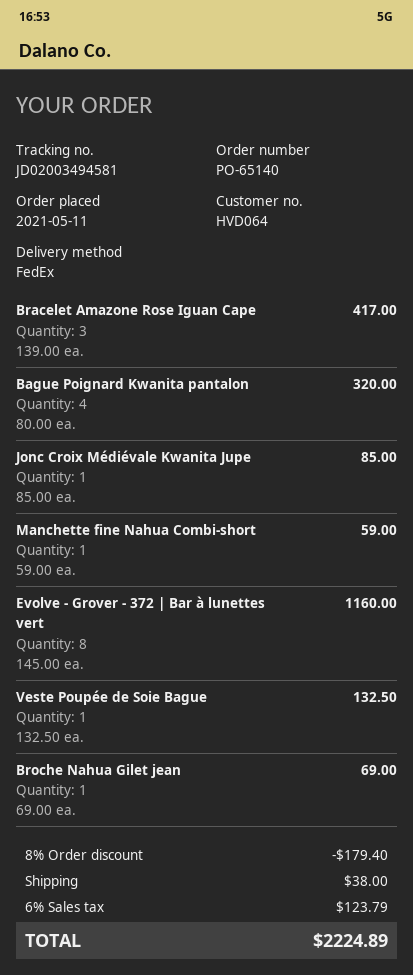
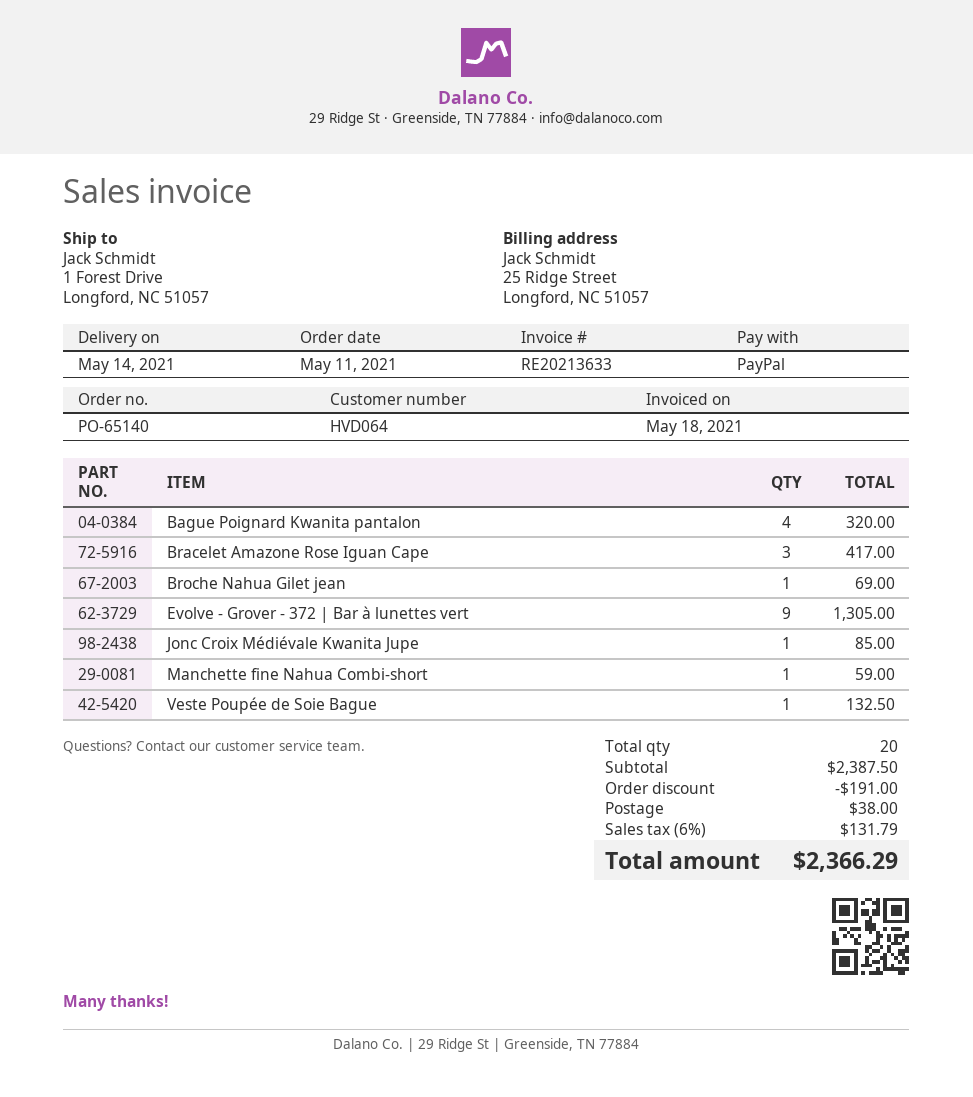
Evolve - Grover - 372 | Bar à lunettes vert: 8 for 1160.00 -> 9 for 1305.00
discount: 179.40 -> 191.00
tax: 6% = 123.79 -> 6% = 131.79
total: 2224.89 -> 2366.29

